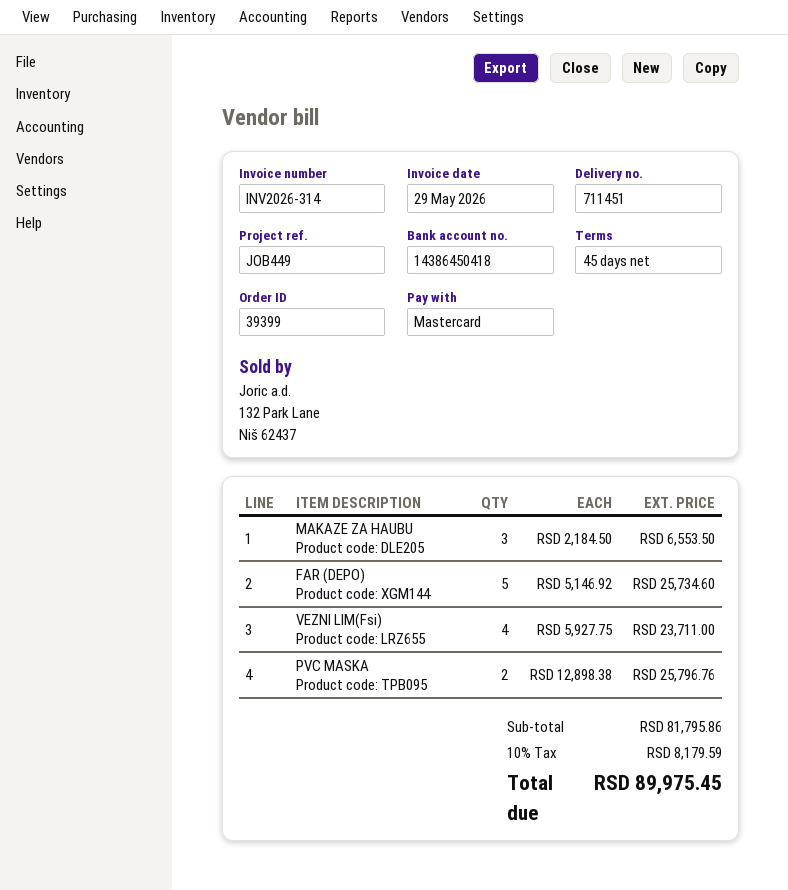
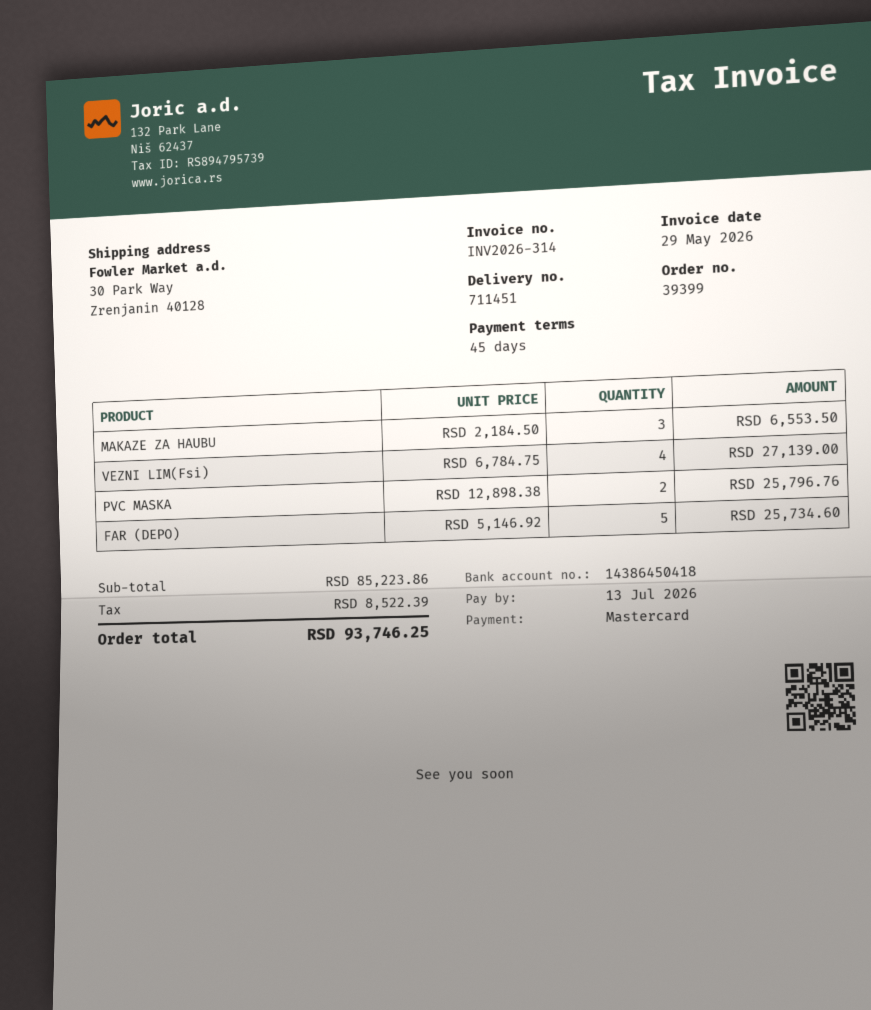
VEZNI LIM(Fsi): 4 x 5927.75 = 23711.00 -> 4 x 6784.75 = 27139.00
subtotal: 81795.86 -> 85223.86
tax: 8179.59 -> 8522.39
total: 89975.45 -> 93746.25

